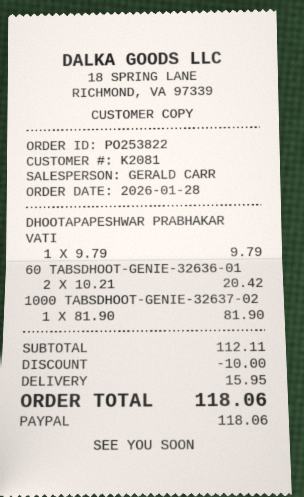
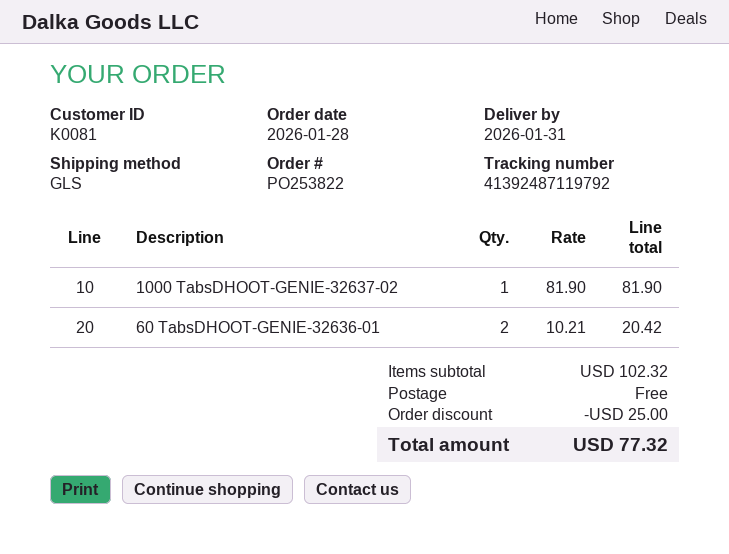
customer number: K2081 -> K0081
DHOOTAPAPESHWAR PRABHAKAR VATI: 1 x 9.79 = 9.79 -> none
subtotal: 112.11 -> 102.32
discount: 10.00 -> 25.00
shipping: 15.95 -> 0.00
total: 118.06 -> 77.32

